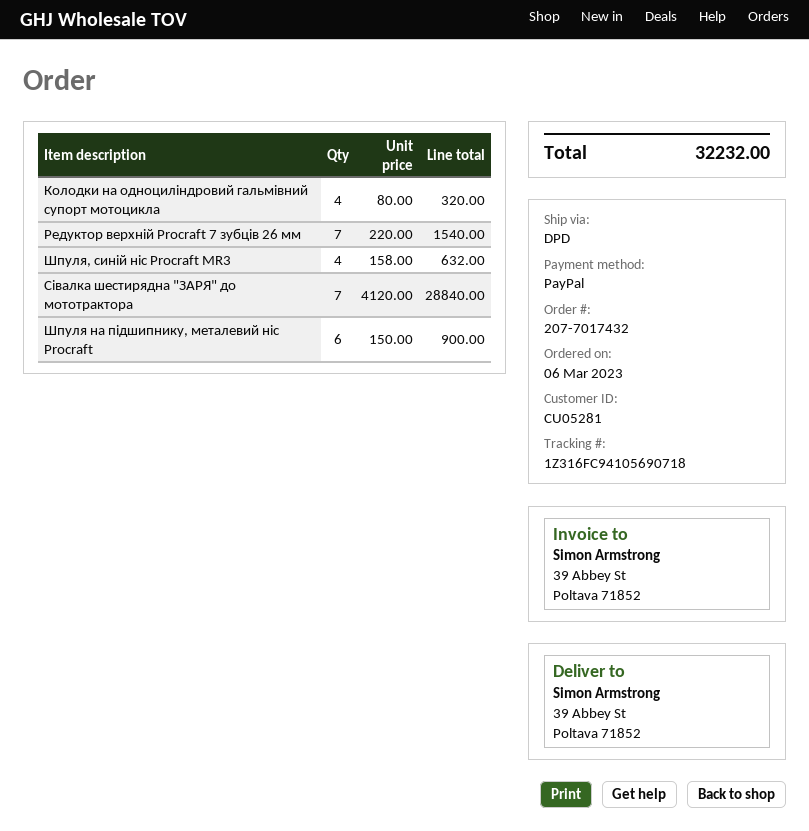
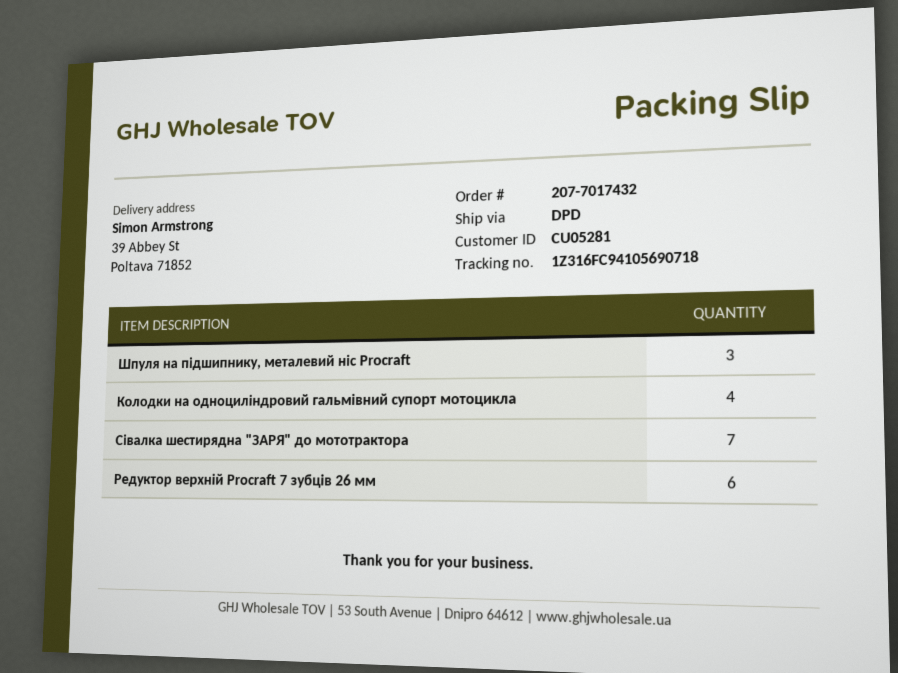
Редуктор верхній Procraft 7 зубців 26 мм: 7 -> 6
Шпуля, синій ніс Procraft MR3: 4 -> none
Шпуля на підшипнику, металевий ніс Procraft: 6 -> 3

